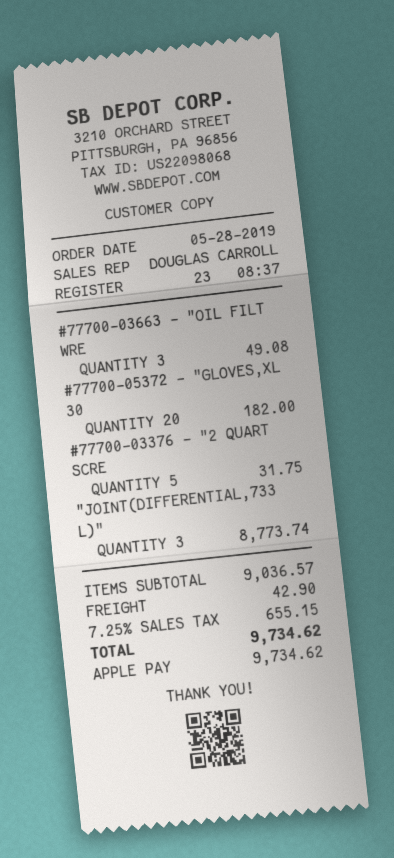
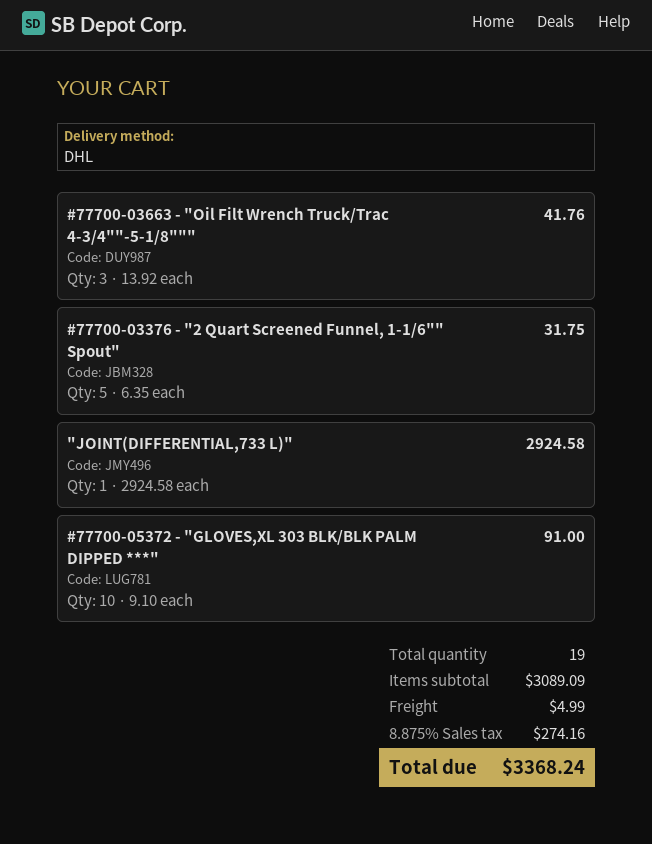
#77700-03663 - "OIL FILT WRE: 3 for 49.08 -> 3 for 41.76
#77700-05372 - "GLOVES,XL 30: 20 for 182.00 -> 10 for 91.00
"JOINT(DIFFERENTIAL,733 L)": 3 for 8773.74 -> 1 for 2924.58
subtotal: 9036.57 -> 3089.09
shipping: 42.90 -> 4.99
tax: 7.25% = 655.15 -> 8.875% = 274.16
total: 9734.62 -> 3368.24

